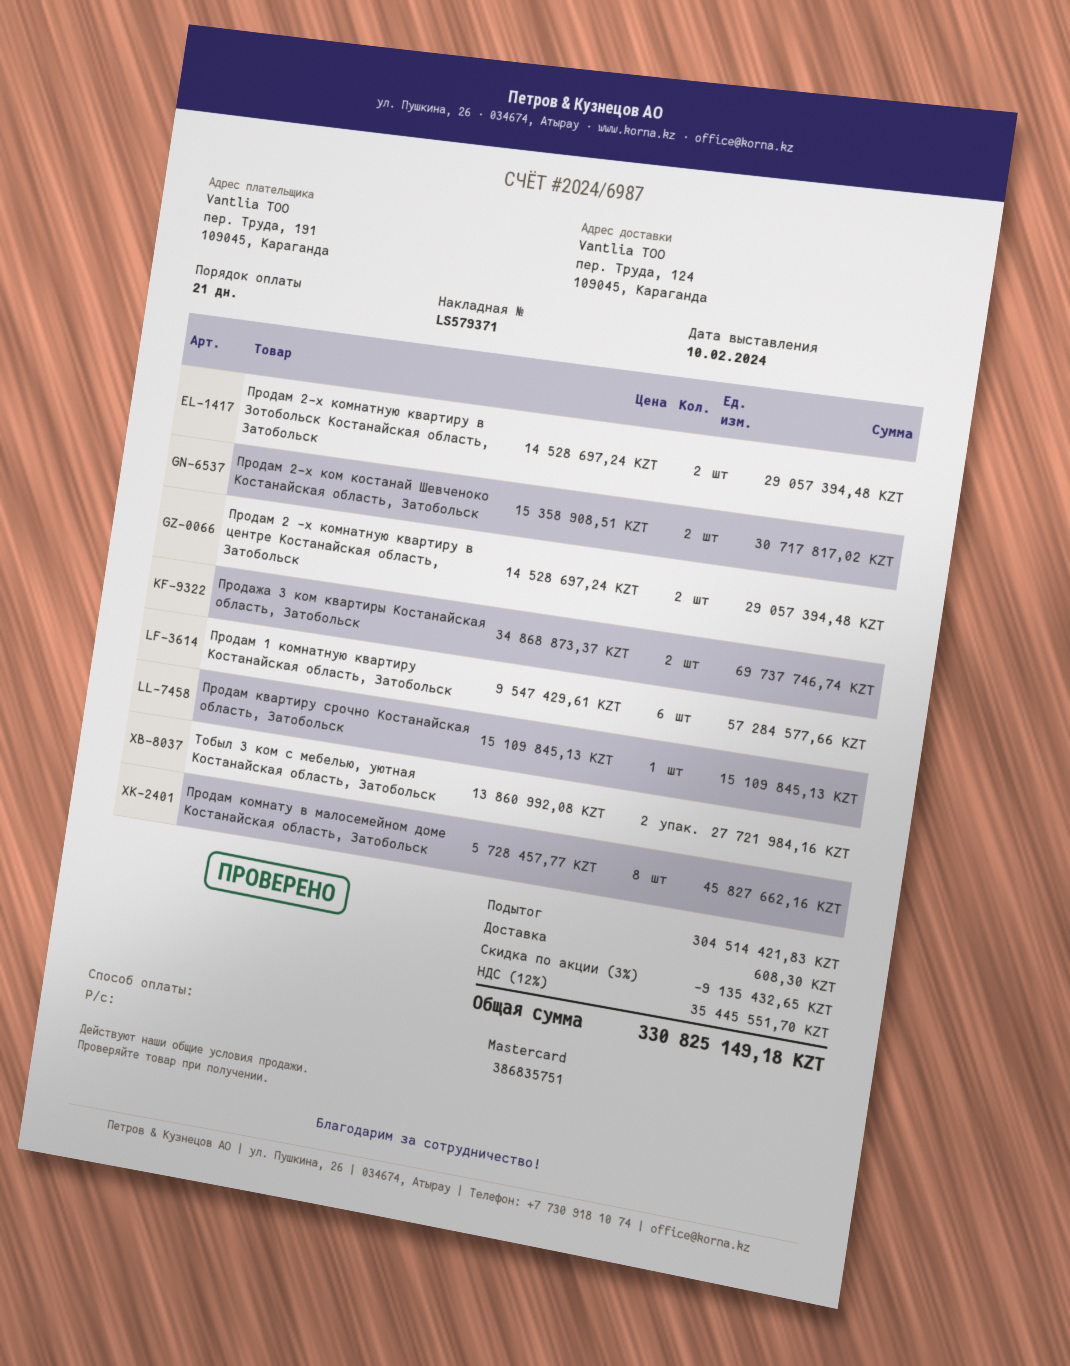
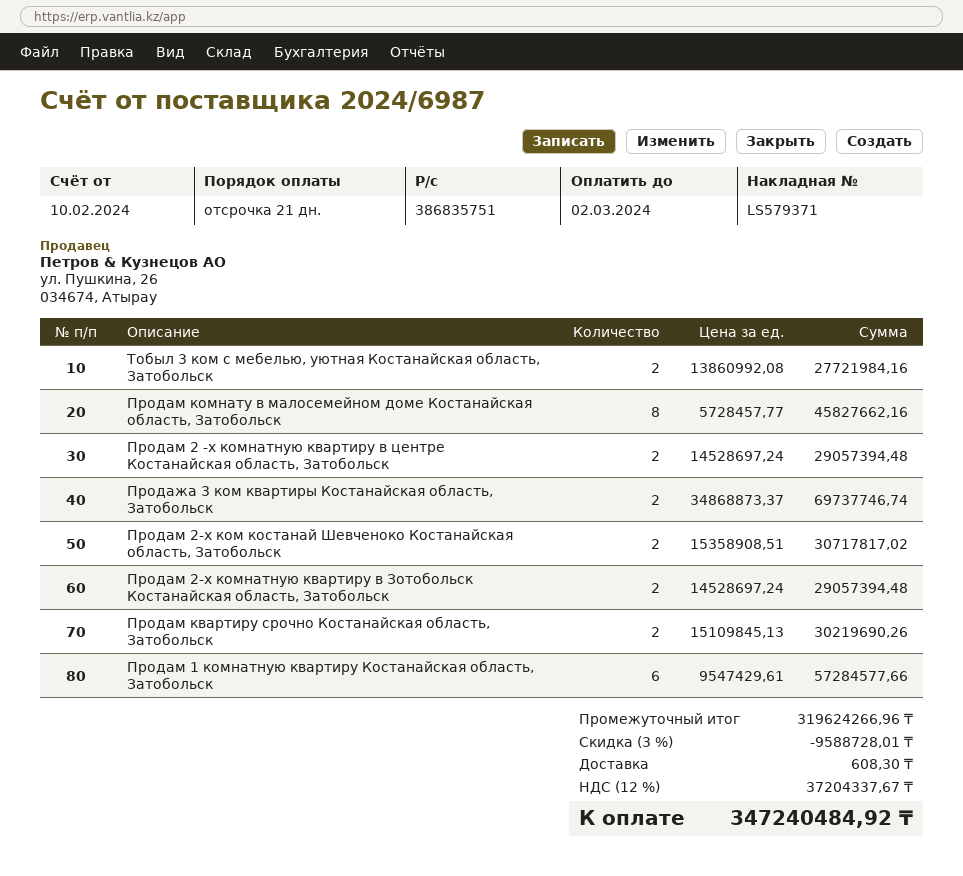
Продам квартиру срочно Костанайская область, Затобольск: 1 x 15109845.13 = 15109845.13 -> 2 x 15109845.13 = 30219690.26
subtotal: 304514421.83 -> 319624266.96
discount: 3% = 9135432.65 -> 3% = 9588728.01
tax: 12% = 35445551.70 -> 12% = 37204337.67
total: 330825149.18 -> 347240484.92

